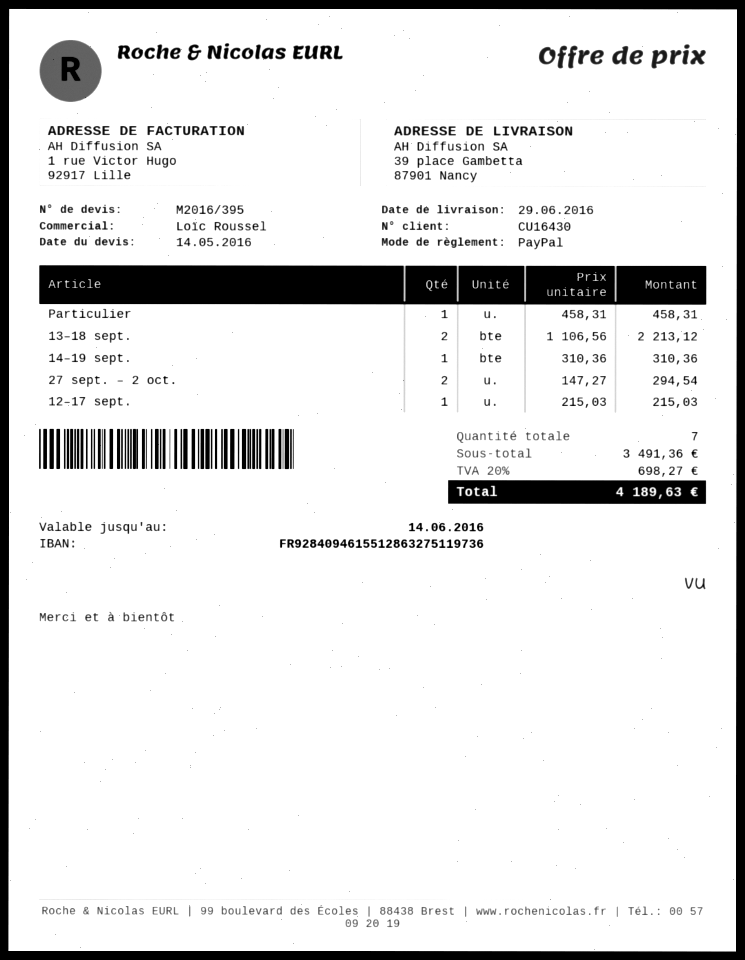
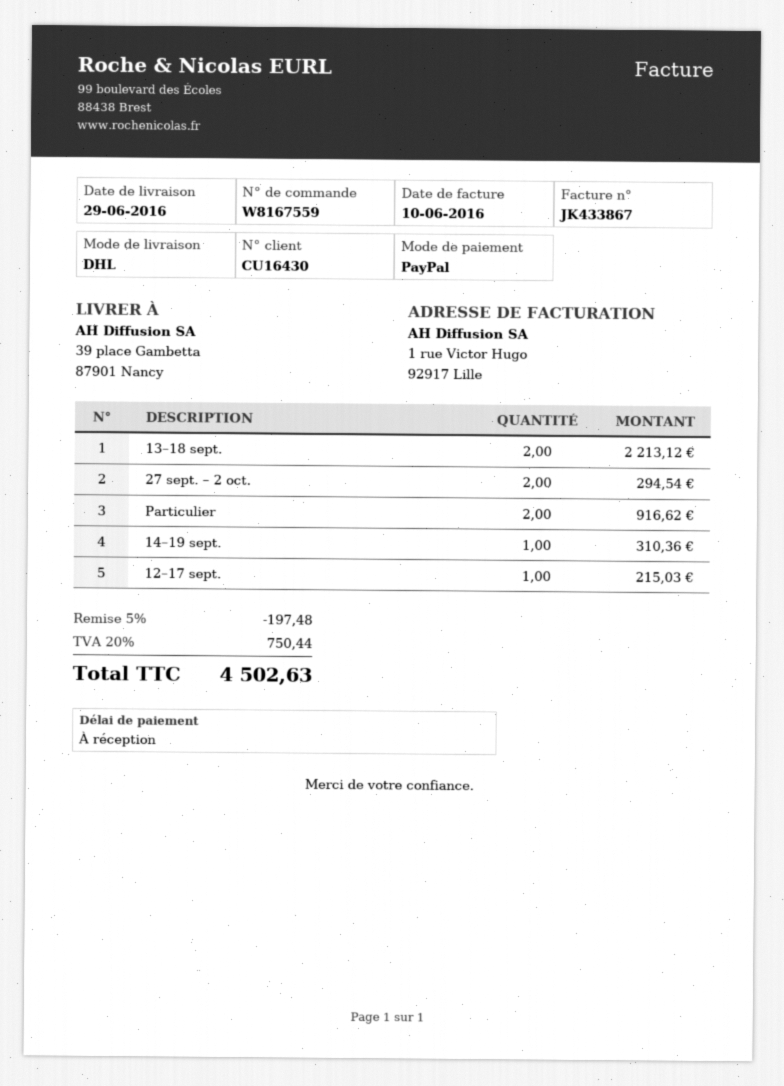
Particulier: 1 for 458.31 -> 2 for 916.62
discount: none -> 5% = 197.48
tax: 20% = 698.27 -> 20% = 750.44
total: 4189.63 -> 4502.63

